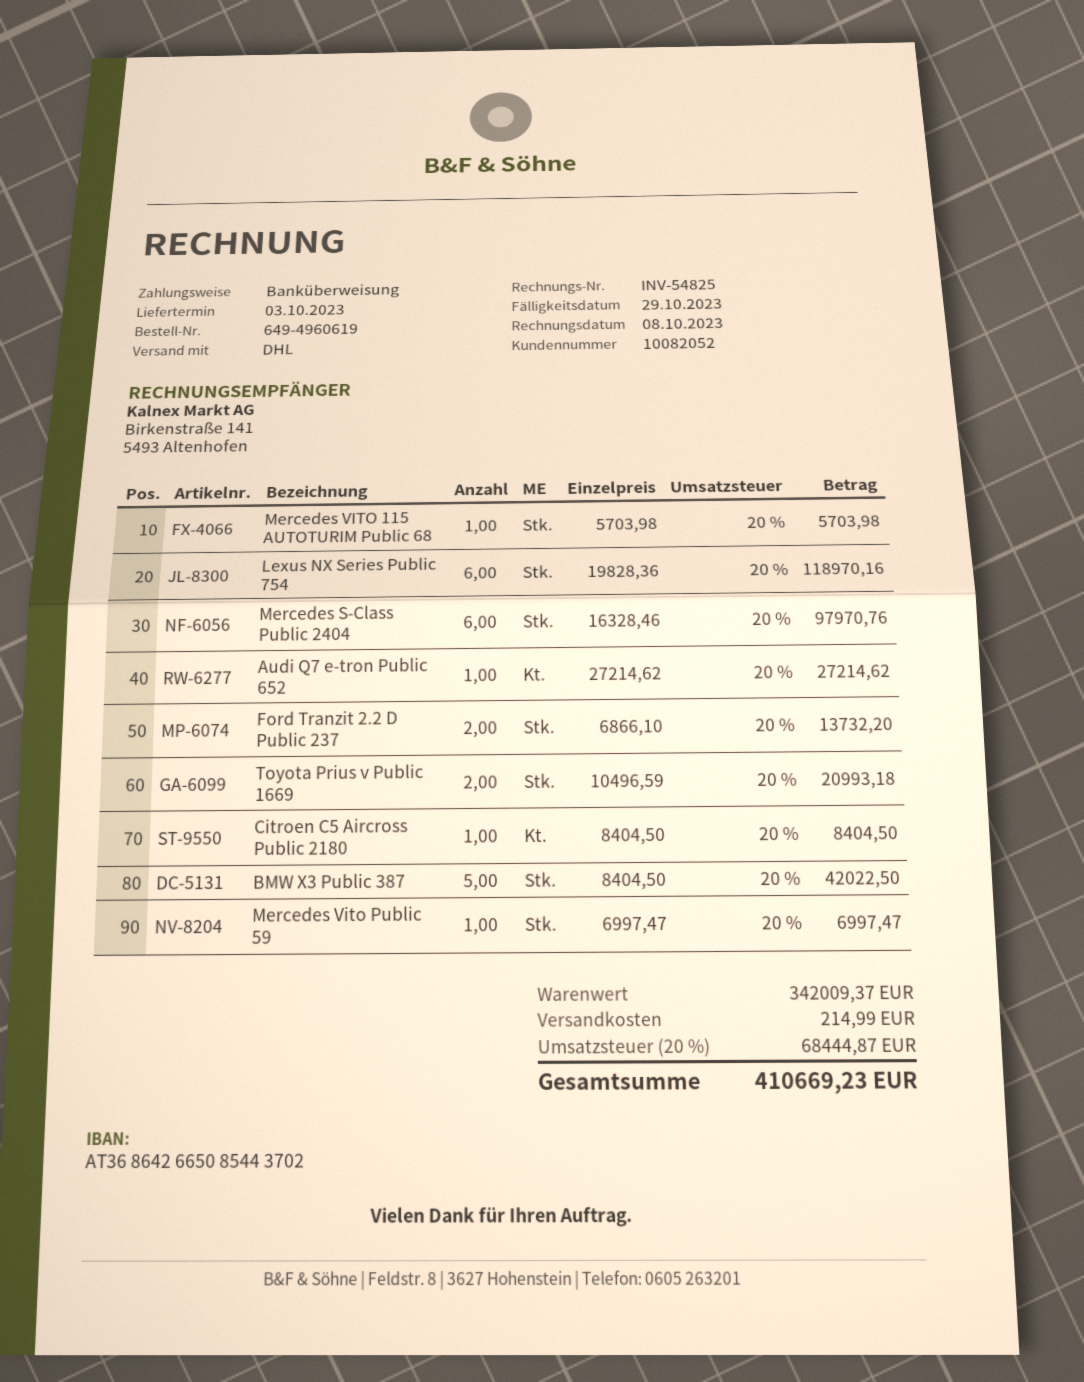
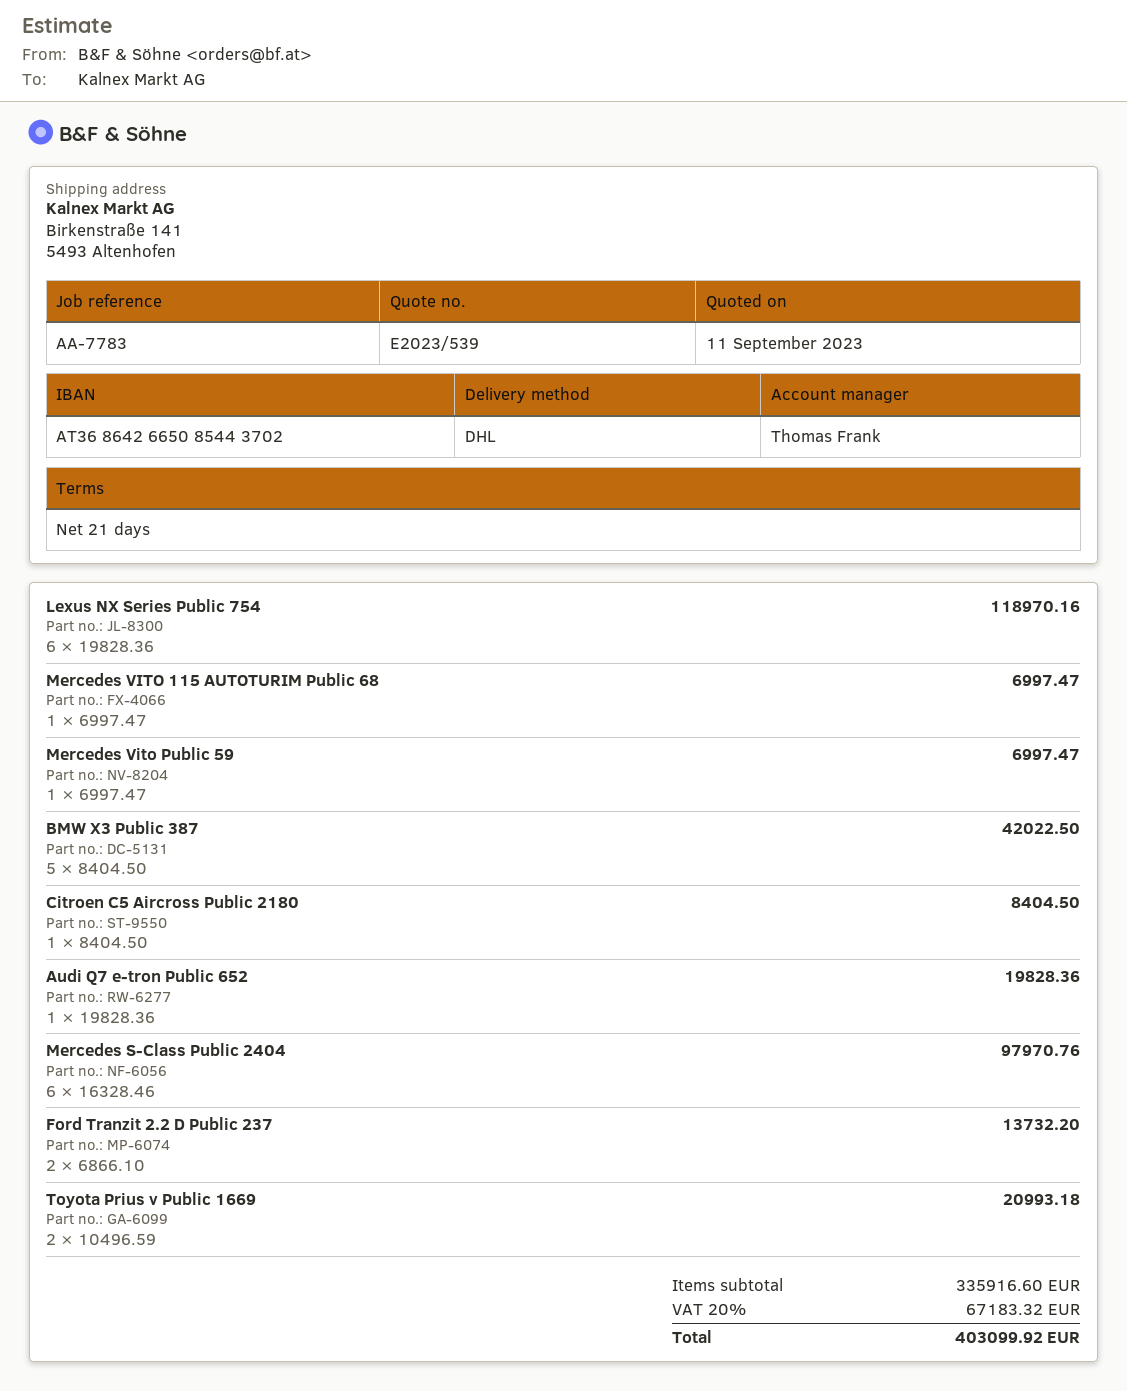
Mercedes VITO 115 AUTOTURIM Public 68: 1 x 5703.98 = 5703.98 -> 1 x 6997.47 = 6997.47
Audi Q7 e-tron Public 652: 1 x 27214.62 = 27214.62 -> 1 x 19828.36 = 19828.36
subtotal: 342009.37 -> 335916.60
shipping: 214.99 -> none
tax: 20% = 68444.87 -> 20% = 67183.32
total: 410669.23 -> 403099.92

